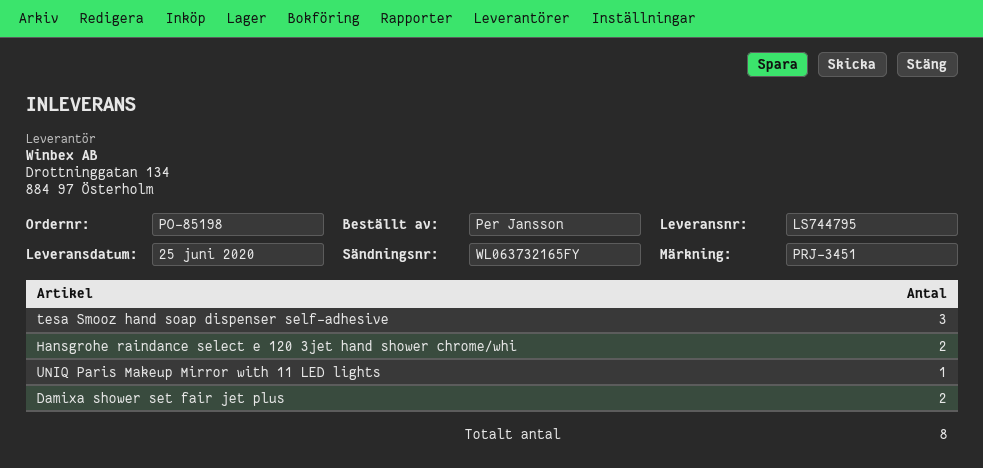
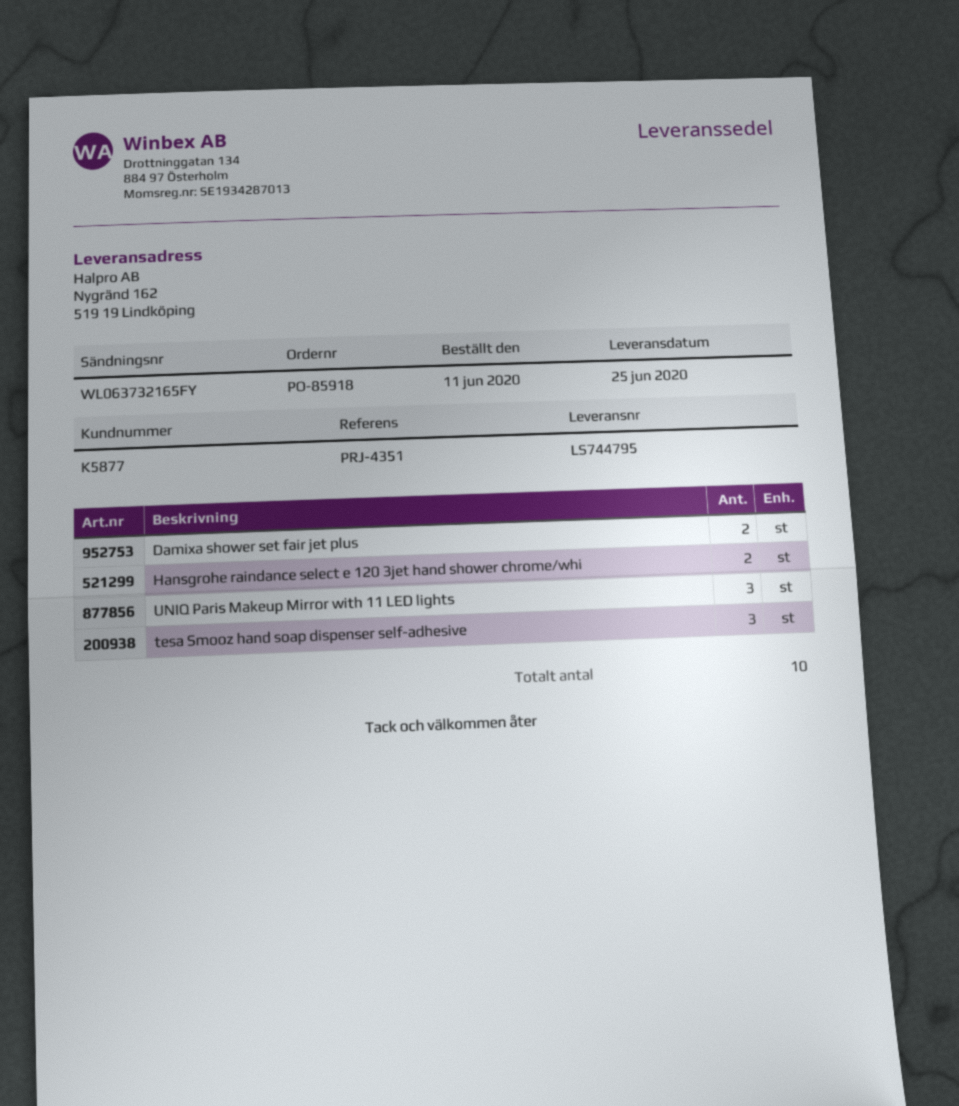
order number: PO-85198 -> PO-85918
reference: PRJ-3451 -> PRJ-4351
UNIQ Paris Makeup Mirror with 11 LED lights: 1 -> 3
total quantity: 8 -> 10

